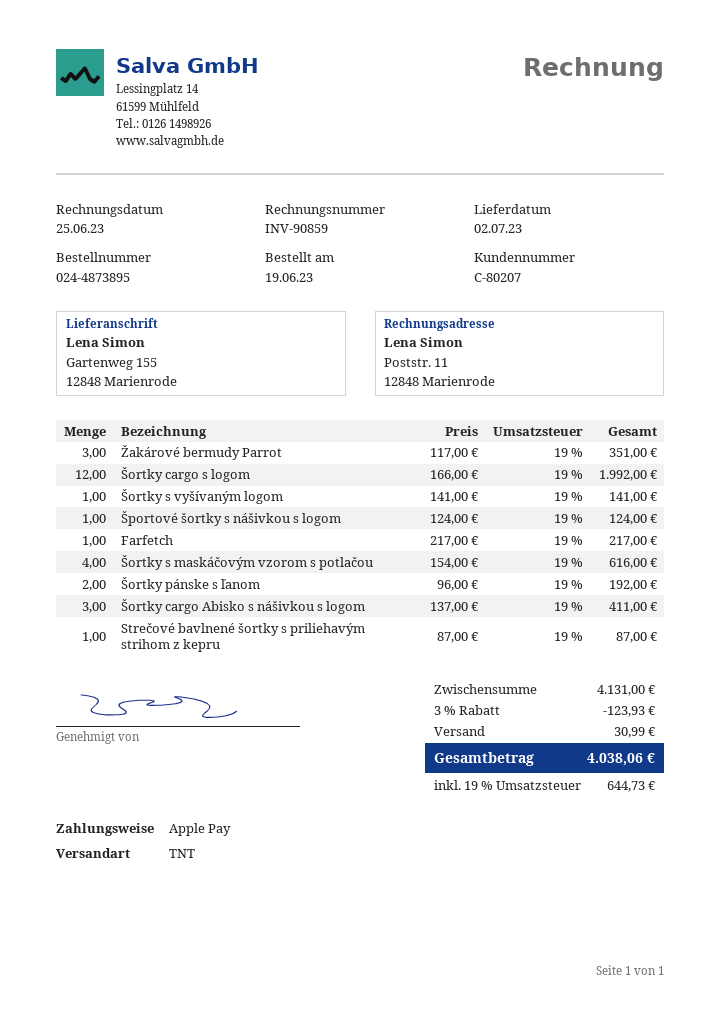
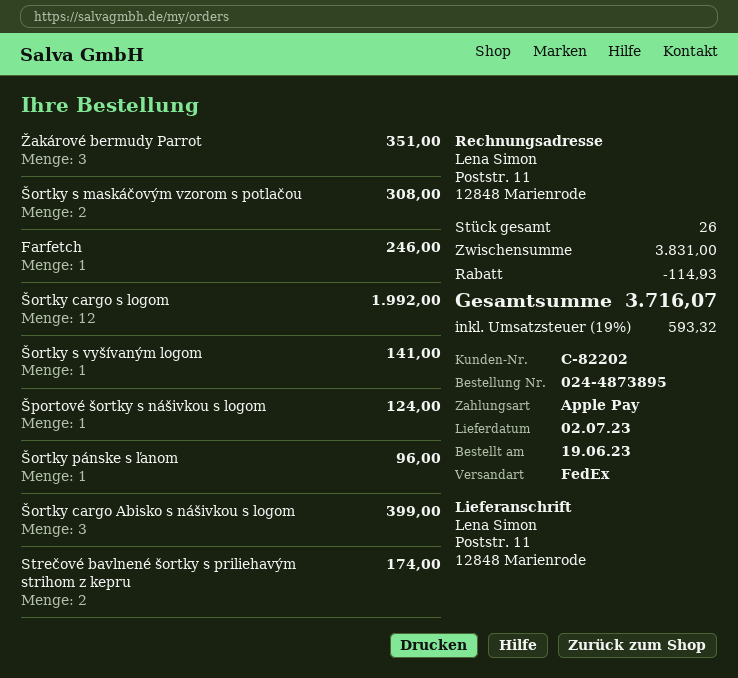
customer number: C-80207 -> C-82202
shipping method: TNT -> FedEx
ship to: Gartenweg 155, 12848 Marienrode -> Poststr. 11, 12848 Marienrode
Farfetch: 1 for 217.00 -> 1 for 246.00
Šortky s maskáčovým vzorom s potlačou: 4 for 616.00 -> 2 for 308.00
Šortky pánske s ľanom: 2 for 192.00 -> 1 for 96.00
Šortky cargo Abisko s nášivkou s logom: 3 for 411.00 -> 3 for 399.00
Strečové bavlnené šortky s priliehavým strihom z kepru: 1 for 87.00 -> 2 for 174.00
subtotal: 4131.00 -> 3831.00
discount: 123.93 -> 114.93
shipping: 30.99 -> none
tax: 19% = 644.73 -> 19% = 593.32
total: 4038.06 -> 3716.07

